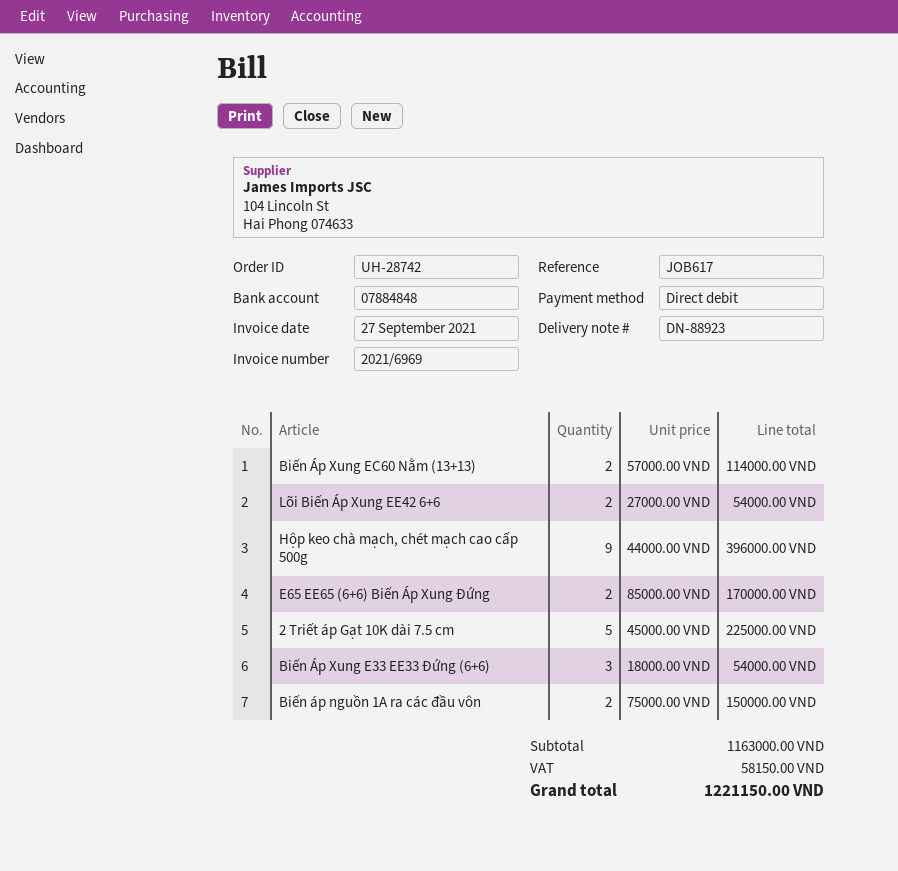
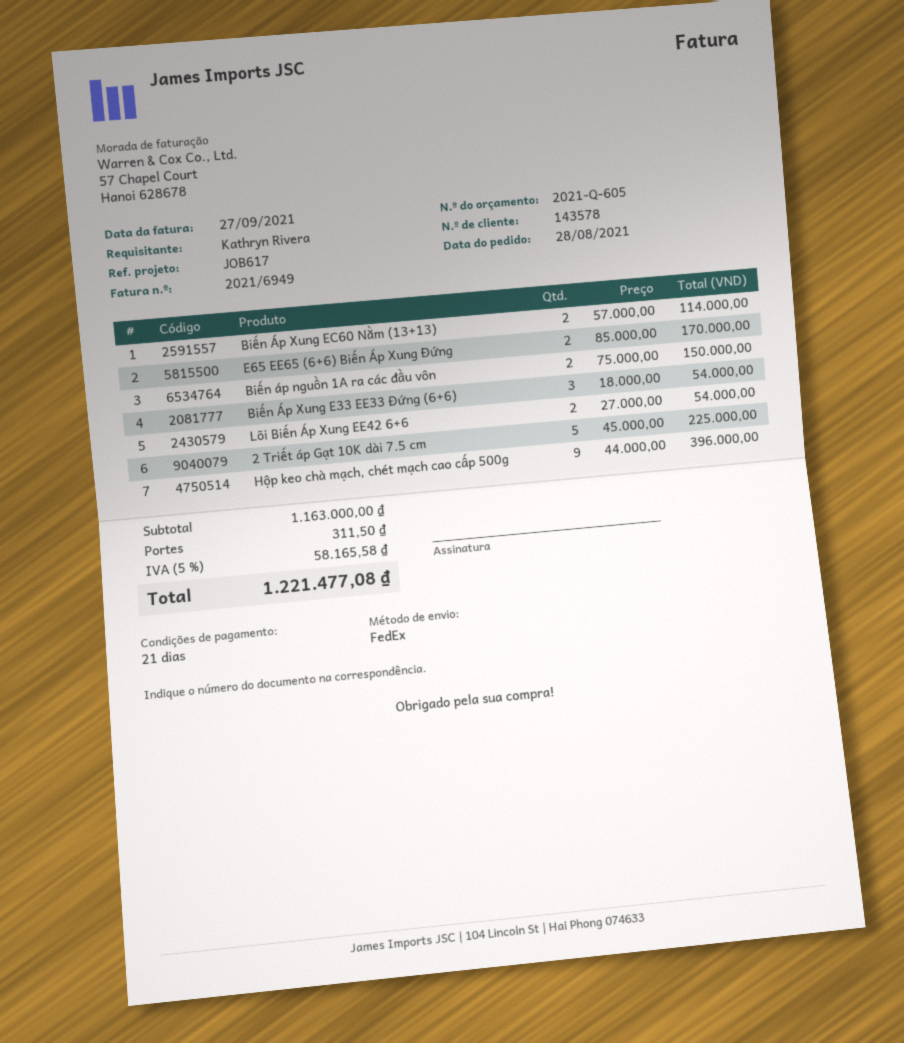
invoice number: 2021/6969 -> 2021/6949
shipping: none -> 311.50
tax: 58150.00 -> 58165.58
total: 1221150.00 -> 1221477.08

